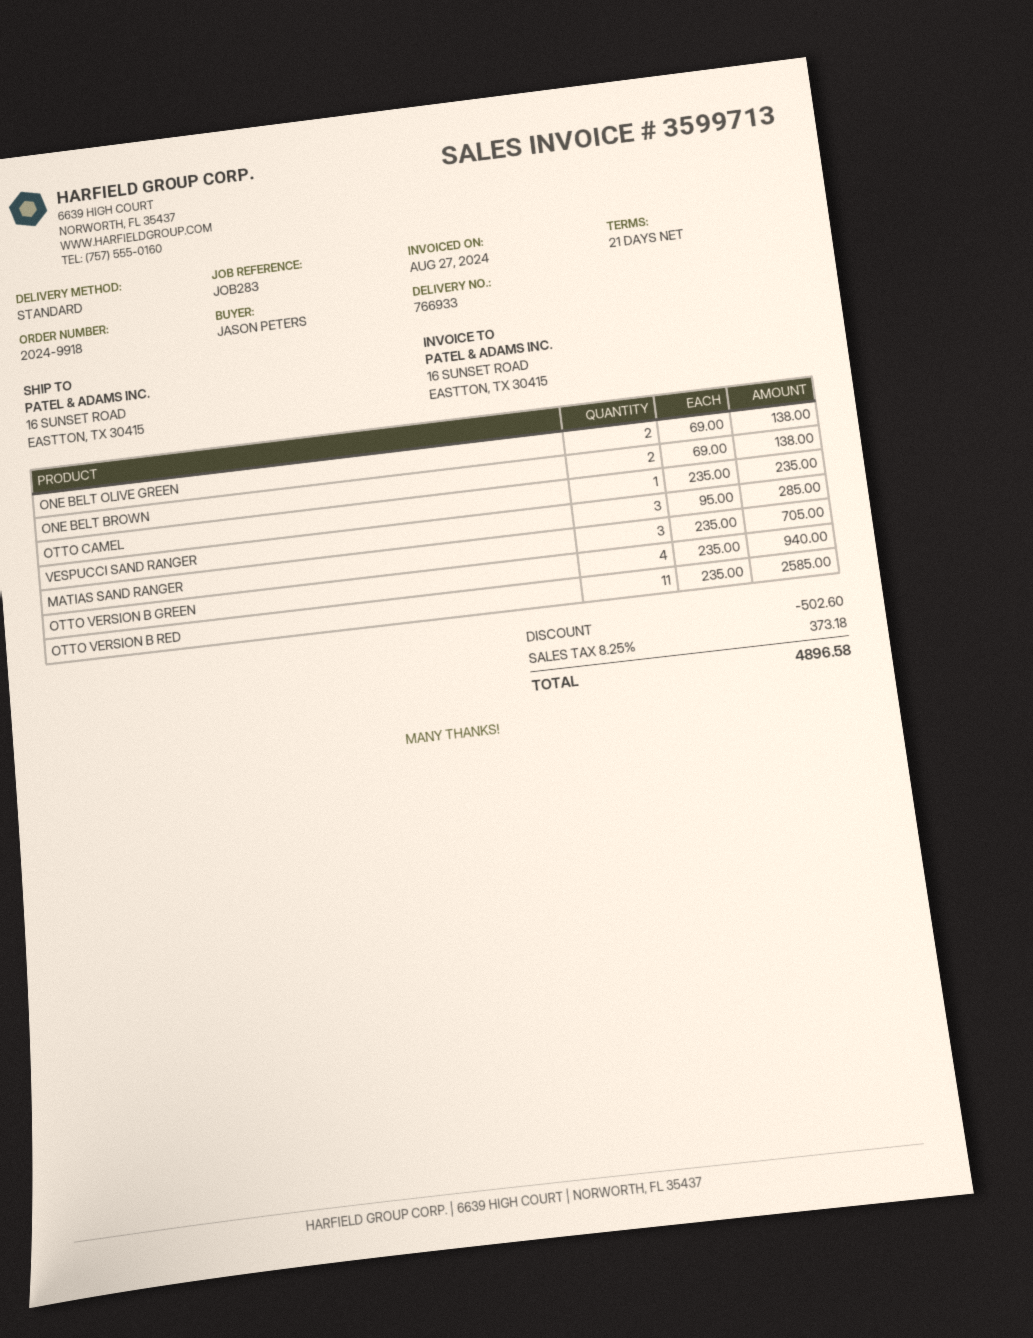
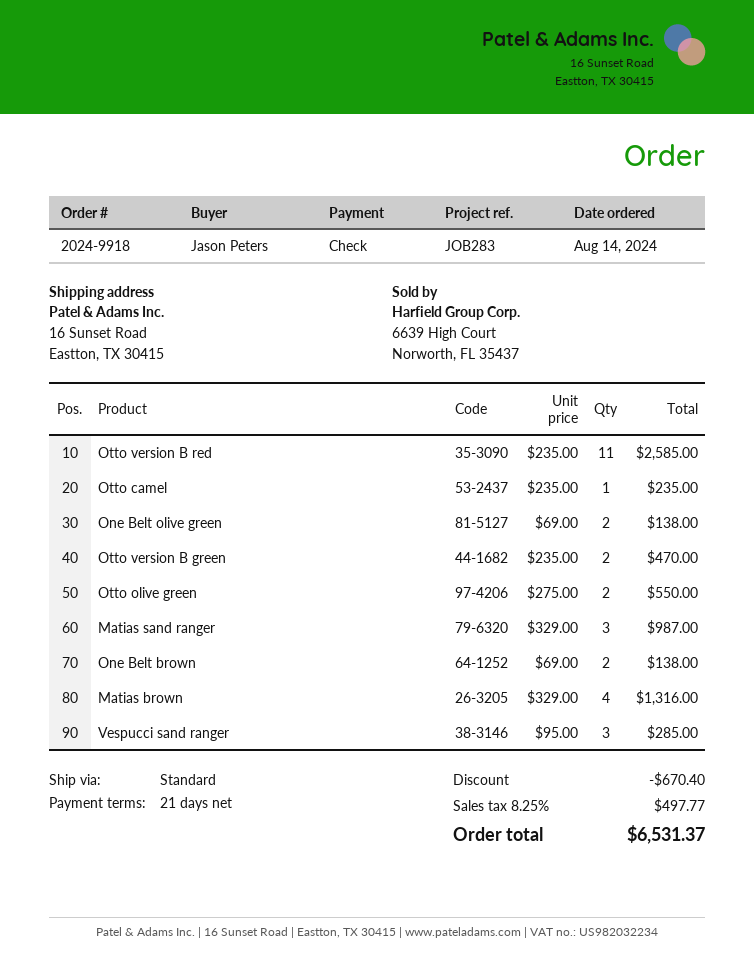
MATIAS SAND RANGER: 3 x 235.00 = 705.00 -> 3 x 329.00 = 987.00
OTTO VERSION B GREEN: 4 x 235.00 = 940.00 -> 2 x 235.00 = 470.00
Otto olive green: none -> 2 x 275.00 = 550.00
Matias brown: none -> 4 x 329.00 = 1316.00
discount: 502.60 -> 670.40
tax: 8.25% = 373.18 -> 8.25% = 497.77
total: 4896.58 -> 6531.37

